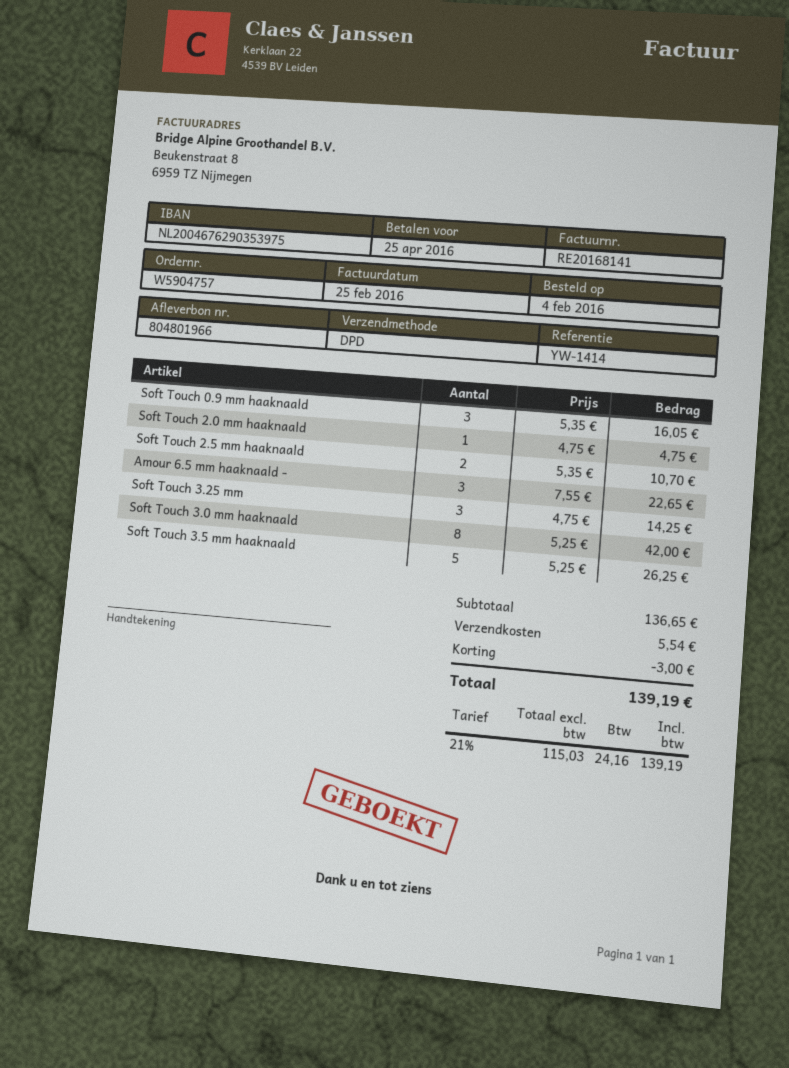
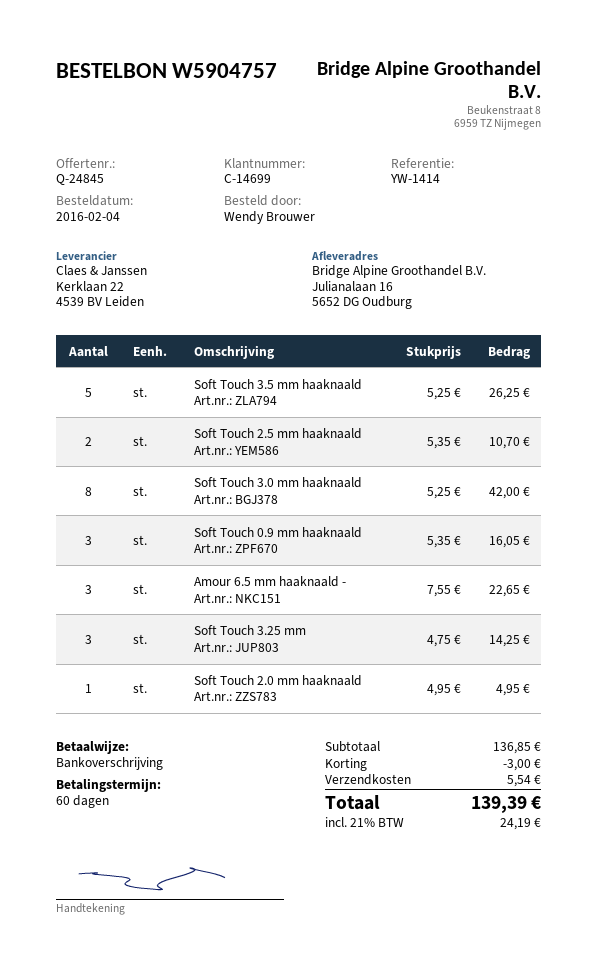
Soft Touch 2.0 mm haaknaald: 1 x 4.75 = 4.75 -> 1 x 4.95 = 4.95
subtotal: 136.65 -> 136.85
tax: 21% = 24.16 -> 21% = 24.19
total: 139.19 -> 139.39

